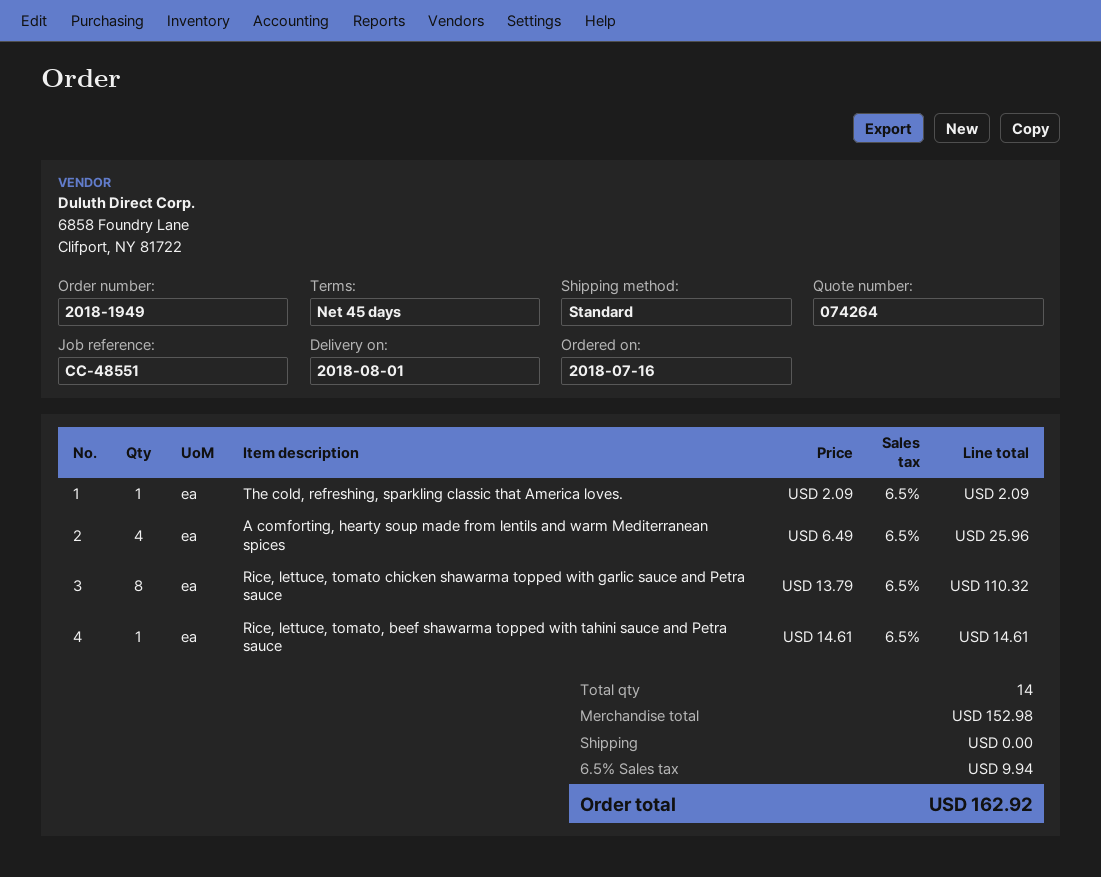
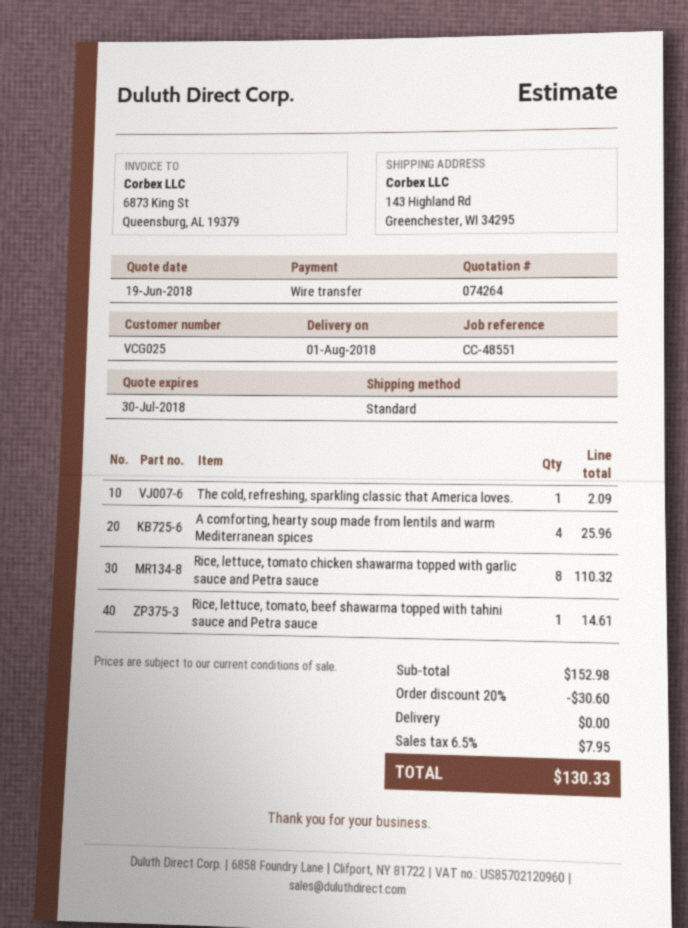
discount: none -> 20% = 30.60
tax: 6.5% = 9.94 -> 6.5% = 7.95
total: 162.92 -> 130.33

